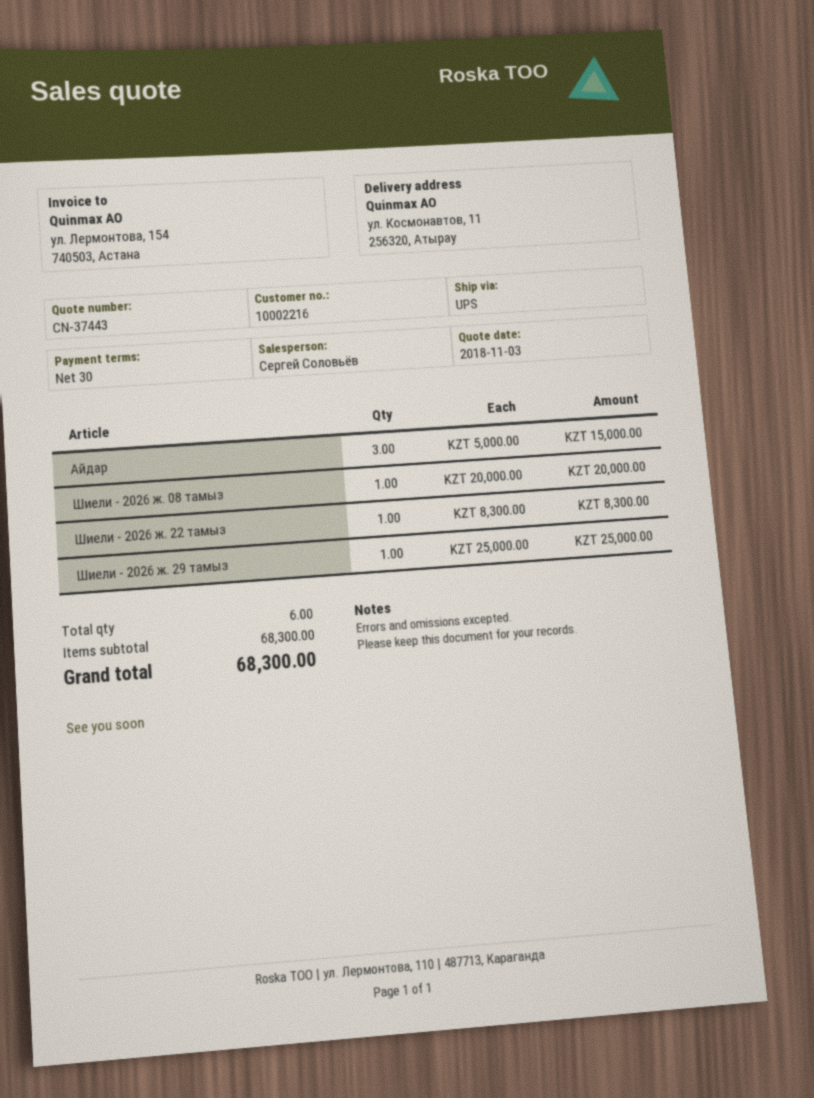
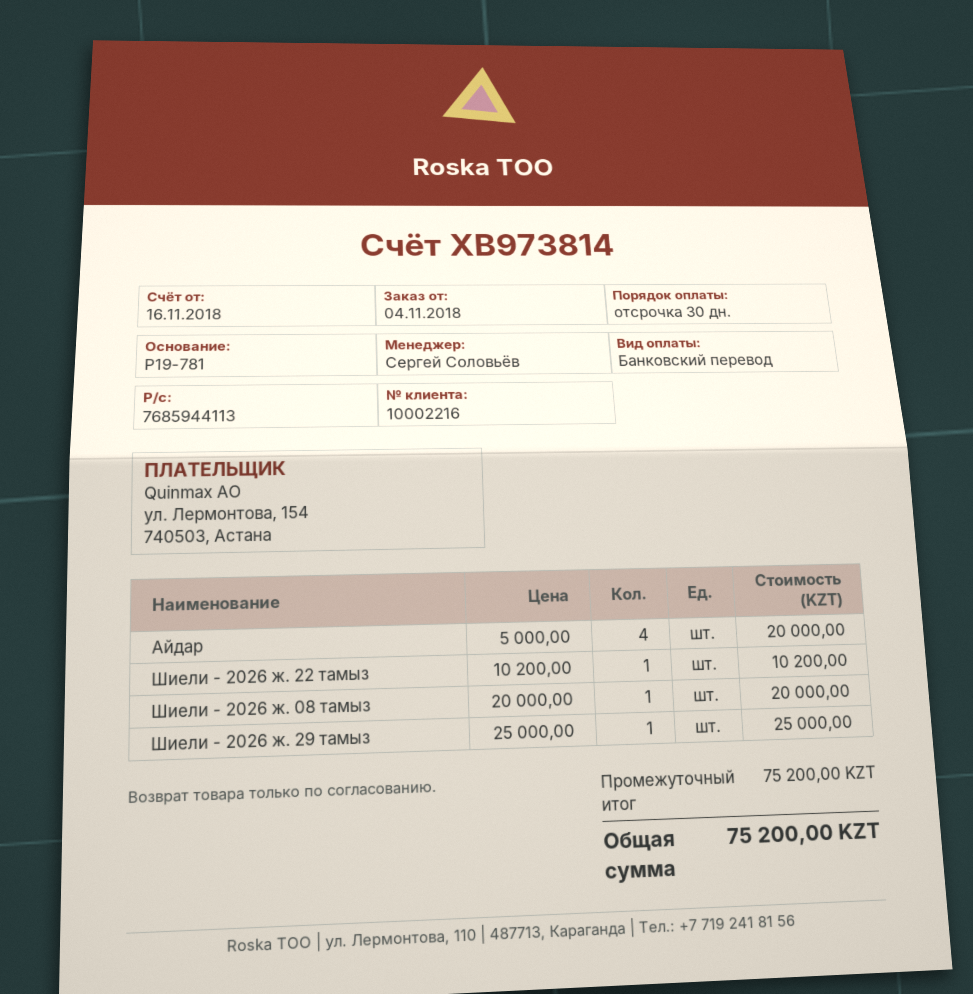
Айдар: 3 x 5000.00 = 15000.00 -> 4 x 5000.00 = 20000.00
Шиели - 2026 ж. 22 тамыз: 1 x 8300.00 = 8300.00 -> 1 x 10200.00 = 10200.00
subtotal: 68300.00 -> 75200.00
total: 68300.00 -> 75200.00

